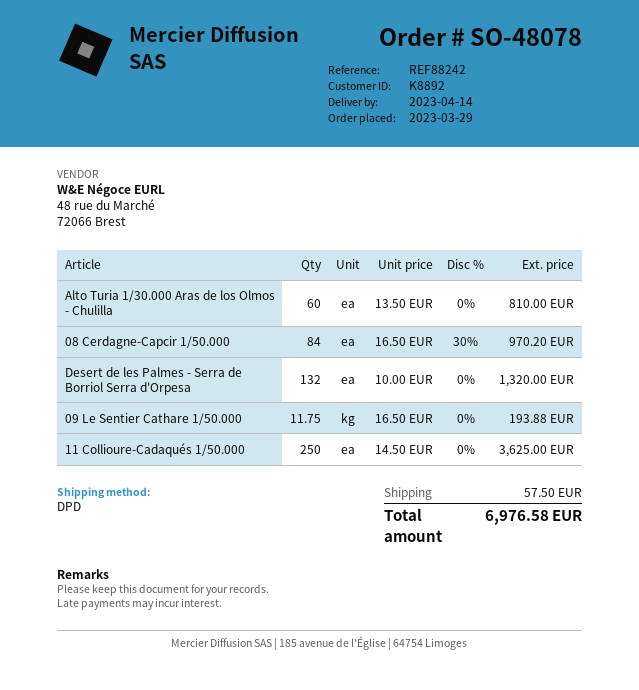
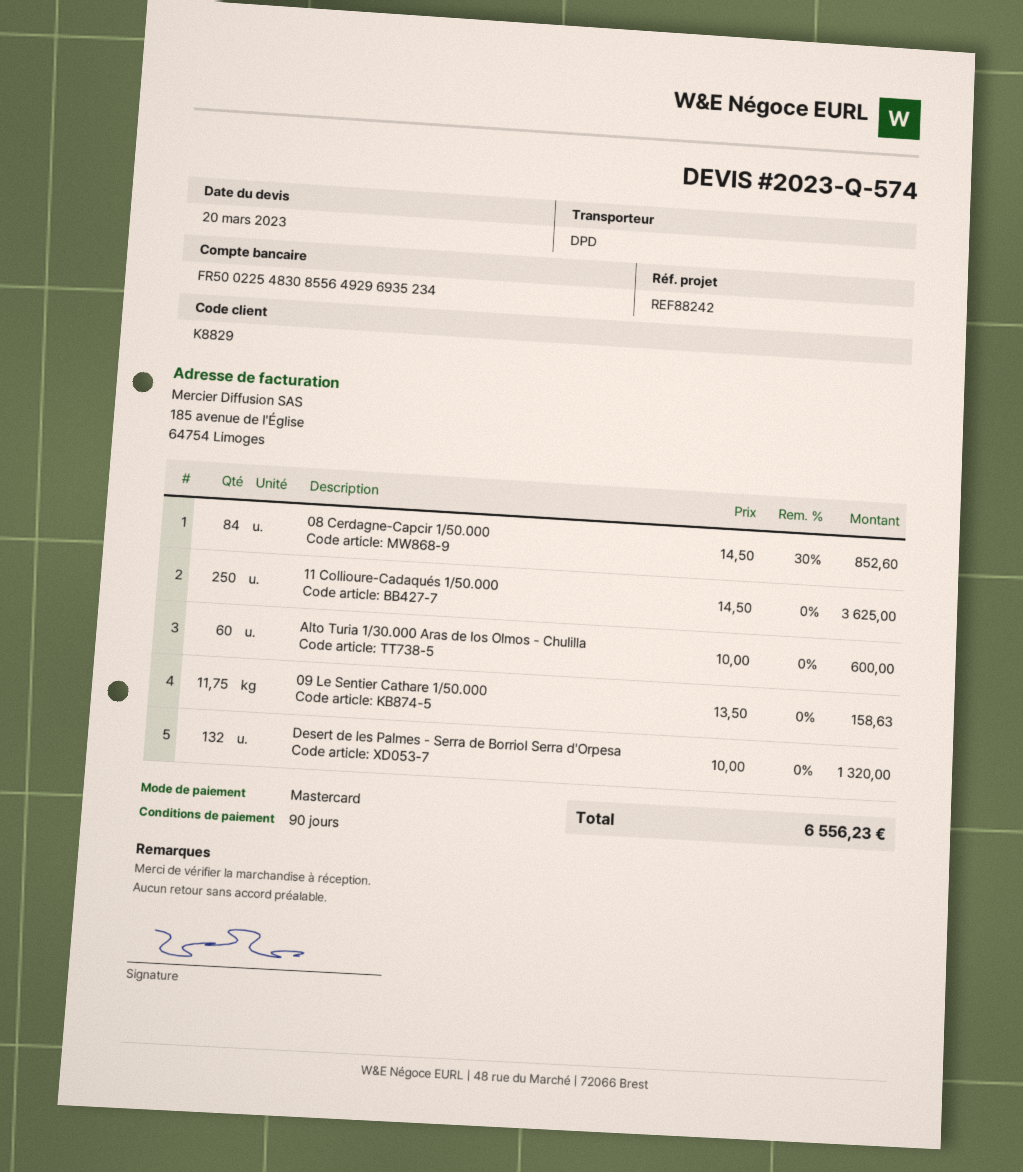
customer number: K8892 -> K8829
Alto Turia 1/30.000 Aras de los Olmos - Chulilla: 60 x 13.50 = 810.00 -> 60 x 10.00 = 600.00
08 Cerdagne-Capcir 1/50.000: 84 x 16.50 - 30% = 970.20 -> 84 x 14.50 - 30% = 852.60
09 Le Sentier Cathare 1/50.000: 11.75 x 16.50 = 193.88 -> 11.75 x 13.50 = 158.63
shipping: 57.50 -> none
total: 6976.58 -> 6556.23

